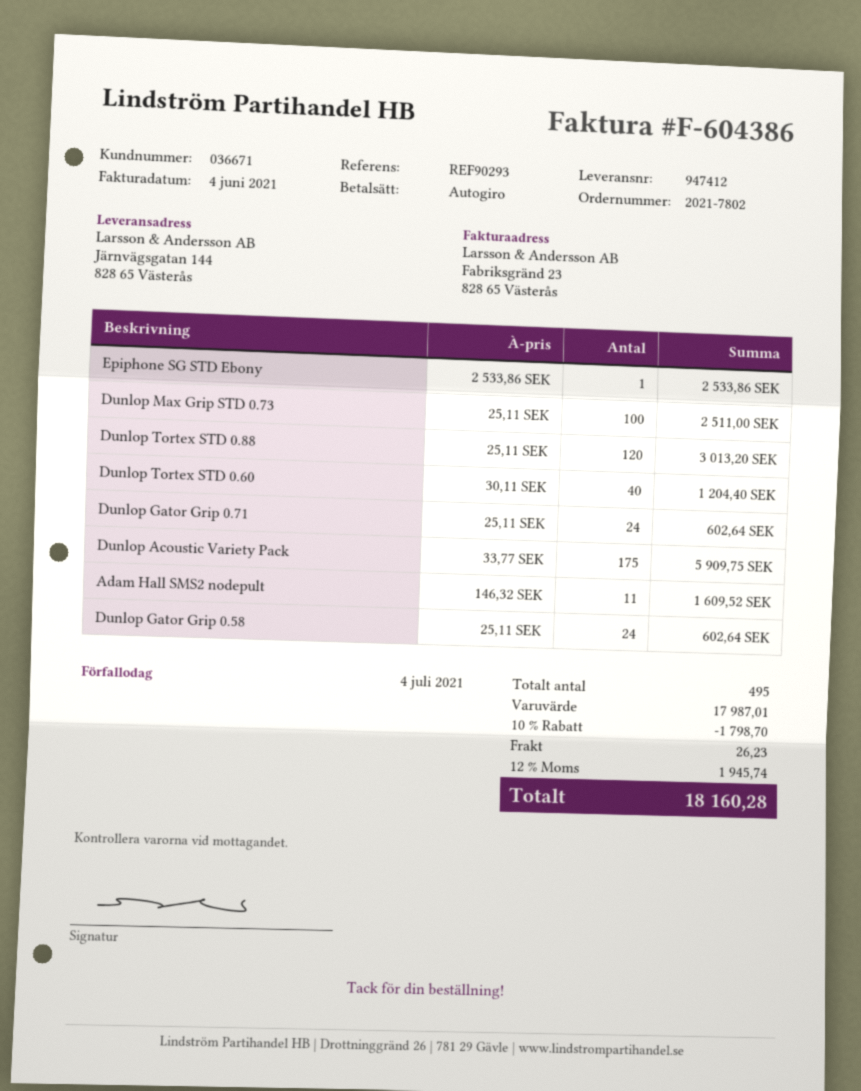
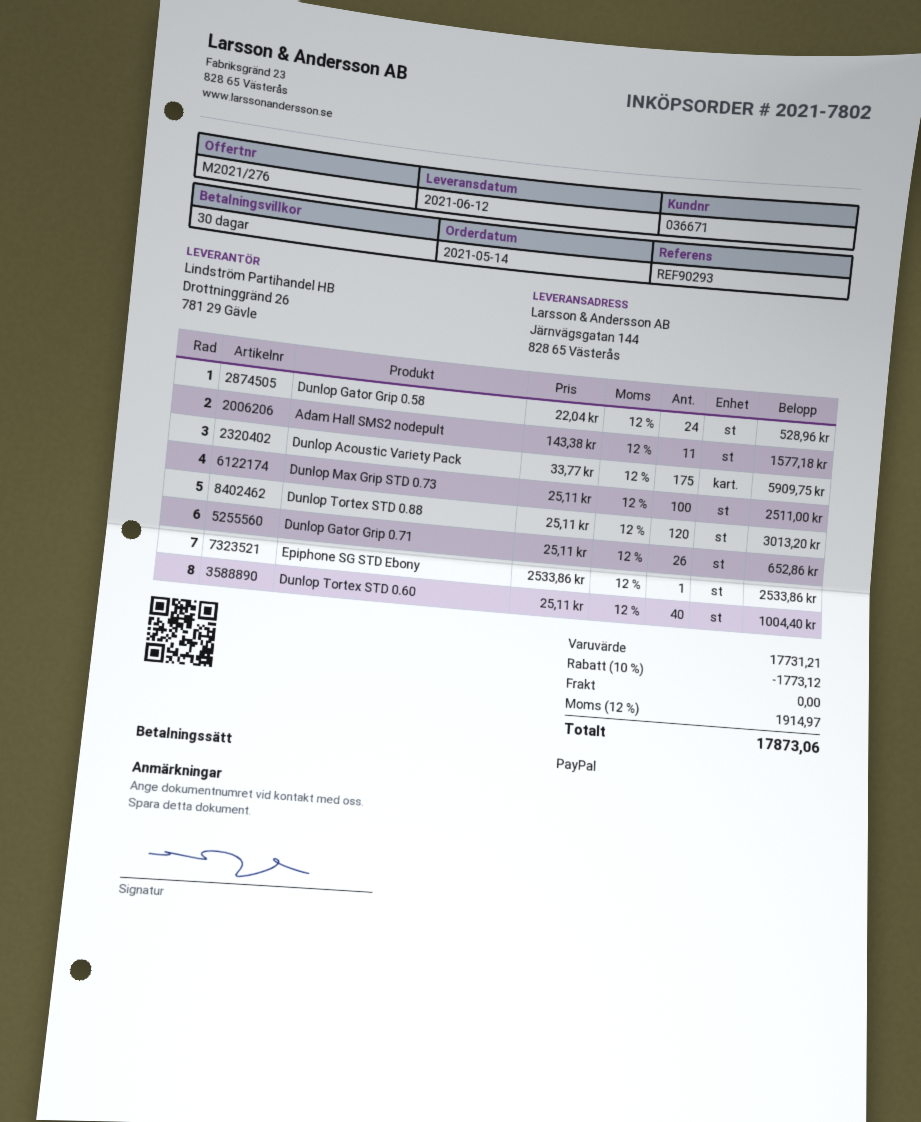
payment method: direct debit -> PayPal
Dunlop Tortex STD 0.60: 40 x 30.11 = 1204.40 -> 40 x 25.11 = 1004.40
Dunlop Gator Grip 0.71: 24 x 25.11 = 602.64 -> 26 x 25.11 = 652.86
Adam Hall SMS2 nodepult: 11 x 146.32 = 1609.52 -> 11 x 143.38 = 1577.18
Dunlop Gator Grip 0.58: 24 x 25.11 = 602.64 -> 24 x 22.04 = 528.96
subtotal: 17987.01 -> 17731.21
discount: 10% = 1798.70 -> 10% = 1773.12
shipping: 26.23 -> 0.00
tax: 12% = 1945.74 -> 12% = 1914.97
total: 18160.28 -> 17873.06

